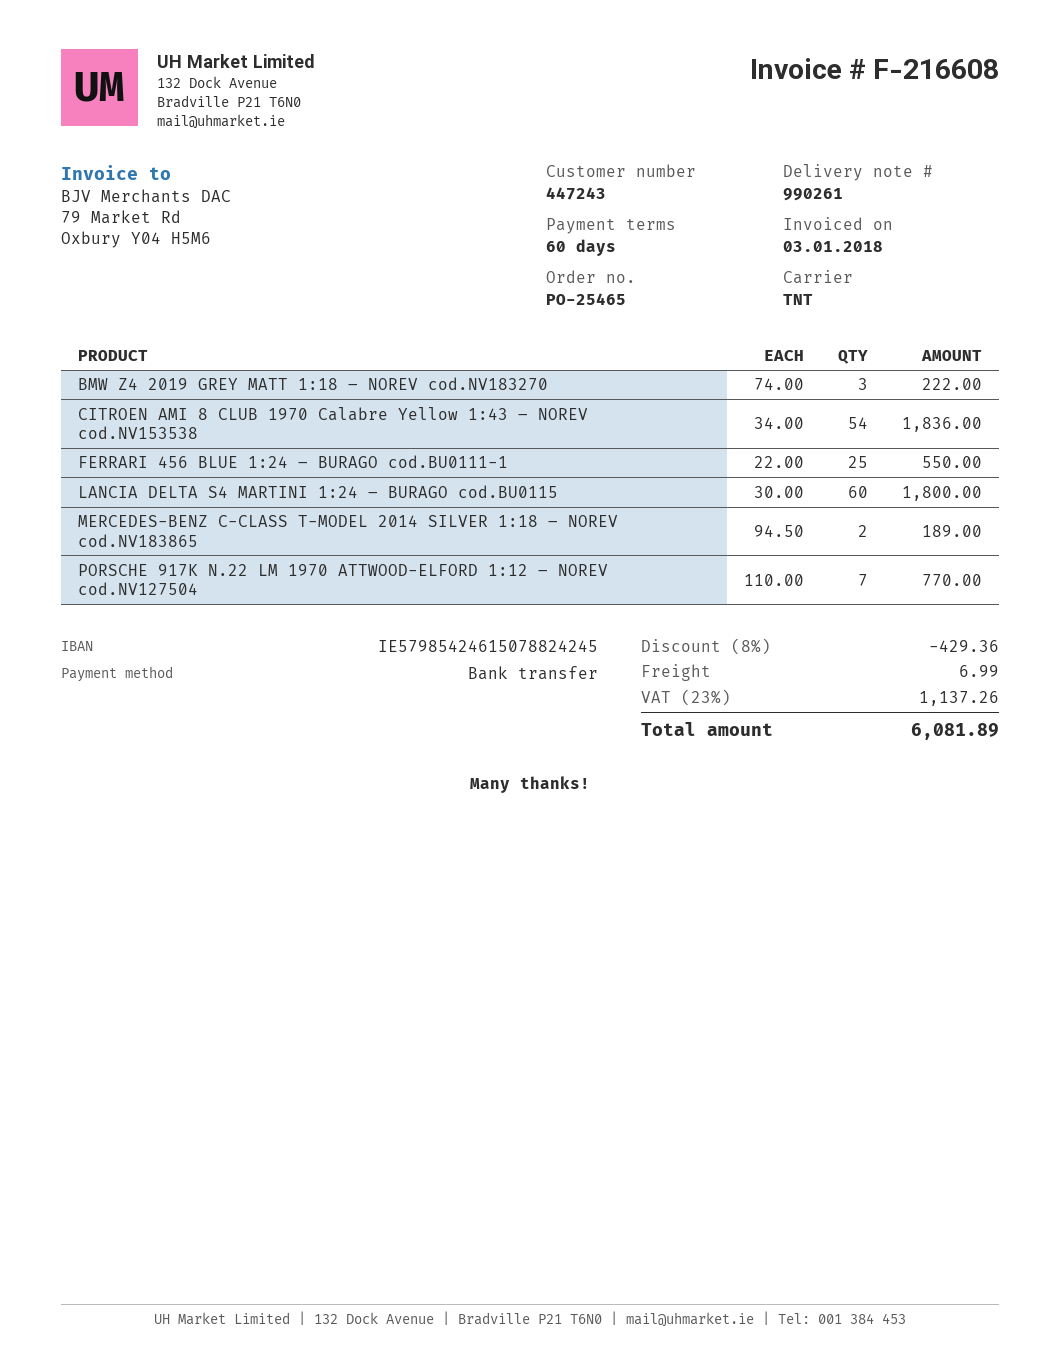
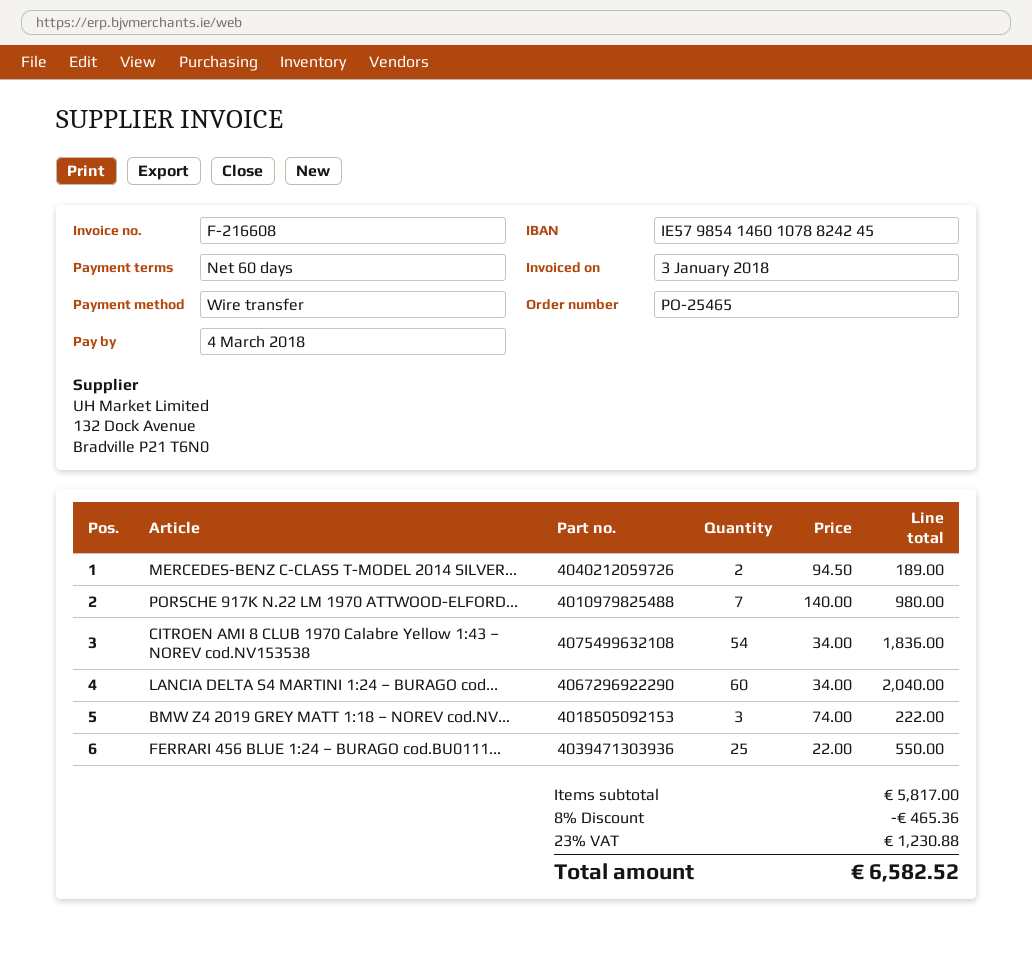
bank account: IE57985424615078824245 -> IE57985414601078824245
LANCIA DELTA S4 MARTINI 1:24 – BURAGO cod.BU0115: 60 x 30.00 = 1800.00 -> 60 x 34.00 = 2040.00
PORSCHE 917K N.22 LM 1970 ATTWOOD-ELFORD 1:12 – NOREV cod.NV127504: 7 x 110.00 = 770.00 -> 7 x 140.00 = 980.00
discount: 8% = 429.36 -> 8% = 465.36
shipping: 6.99 -> none
tax: 23% = 1137.26 -> 23% = 1230.88
total: 6081.89 -> 6582.52

